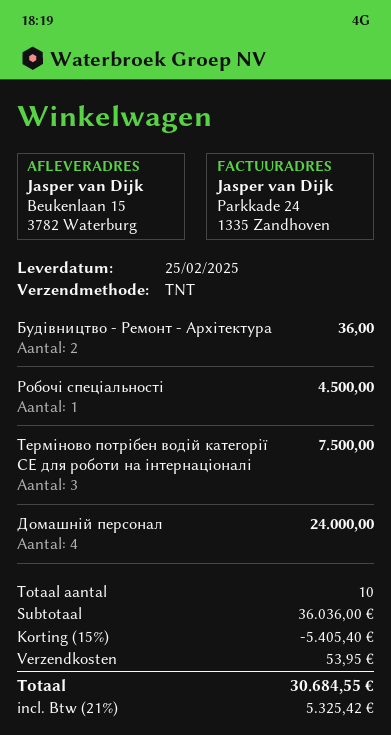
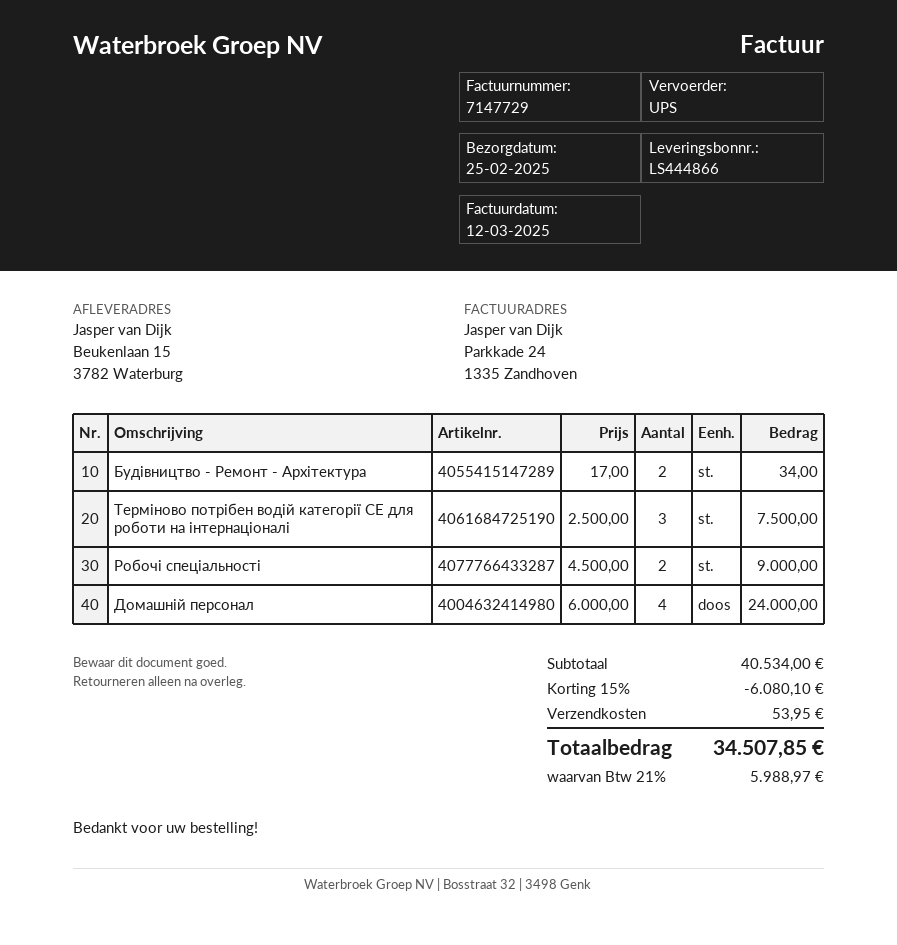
shipping method: TNT -> UPS
Будівництво - Ремонт - Архітектура: 2 for 36.00 -> 2 for 34.00
Робочі спеціальності: 1 for 4500.00 -> 2 for 9000.00
subtotal: 36036.00 -> 40534.00
discount: 15% = 5405.40 -> 15% = 6080.10
tax: 21% = 5325.42 -> 21% = 5988.97
total: 30684.55 -> 34507.85

